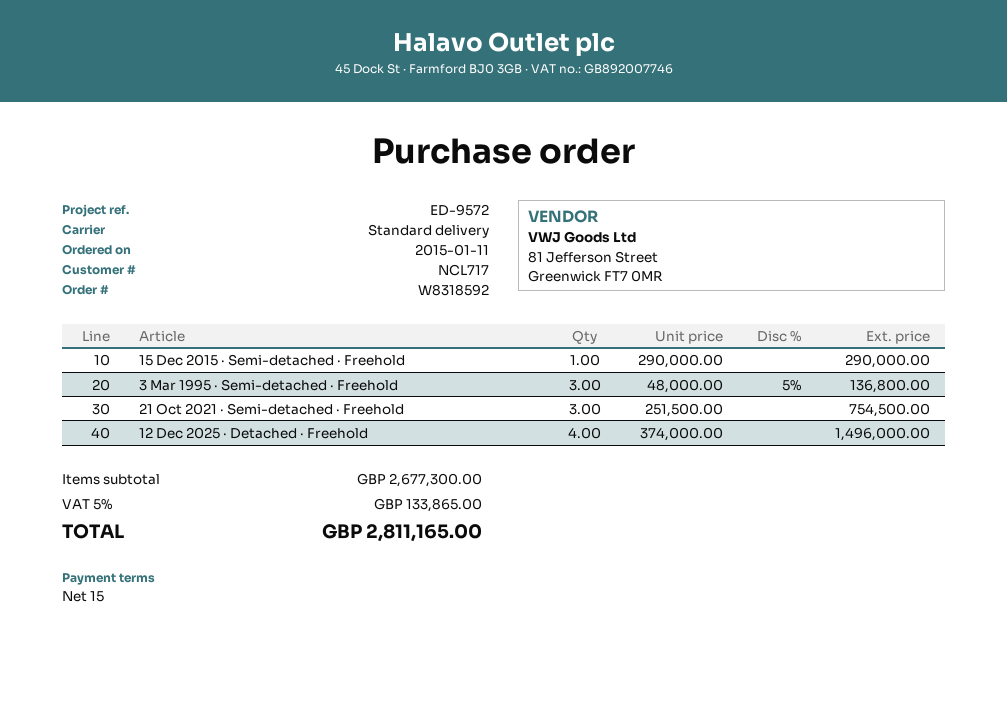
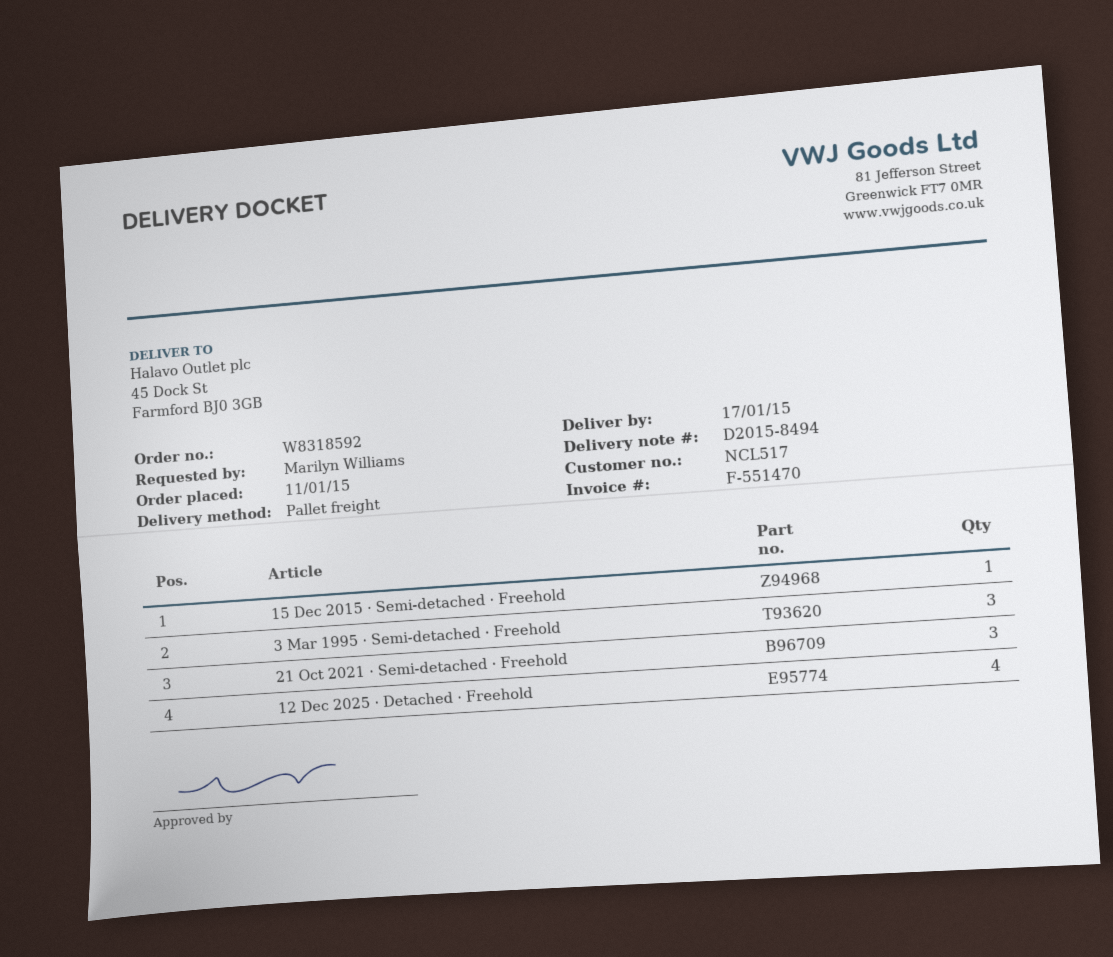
customer number: NCL717 -> NCL517
shipping method: standard -> pallet freight

